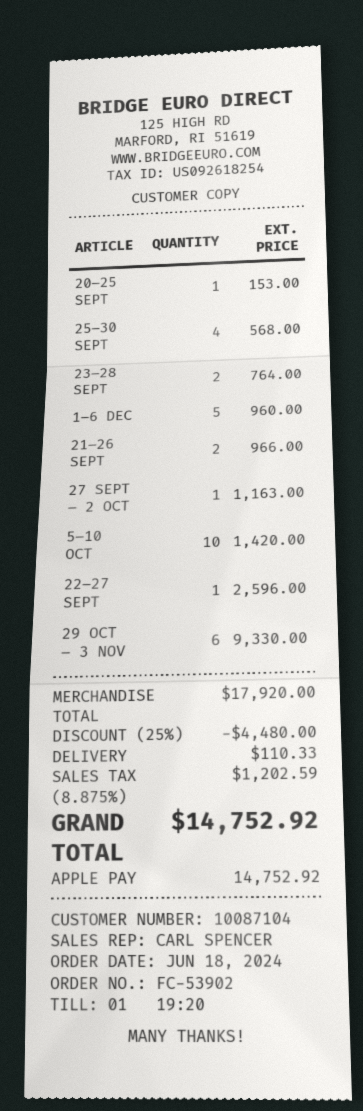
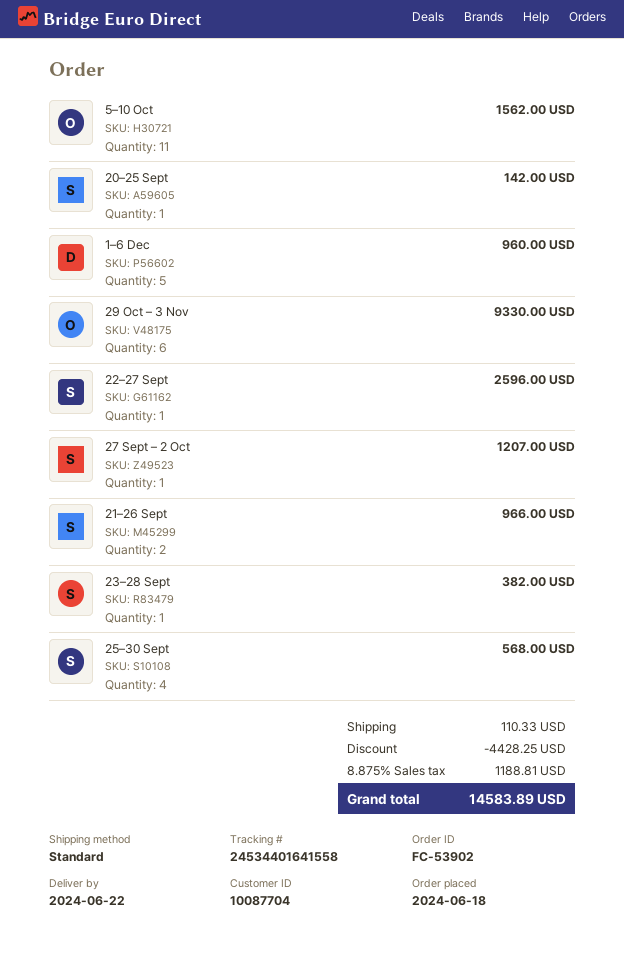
customer number: 10087104 -> 10087704
20–25 SEPT: 1 for 153.00 -> 1 for 142.00
23–28 SEPT: 2 for 764.00 -> 1 for 382.00
27 SEPT – 2 OCT: 1 for 1163.00 -> 1 for 1207.00
5–10 OCT: 10 for 1420.00 -> 11 for 1562.00
discount: 4480.00 -> 4428.25
tax: 8.875% = 1202.59 -> 8.875% = 1188.81
total: 14752.92 -> 14583.89

